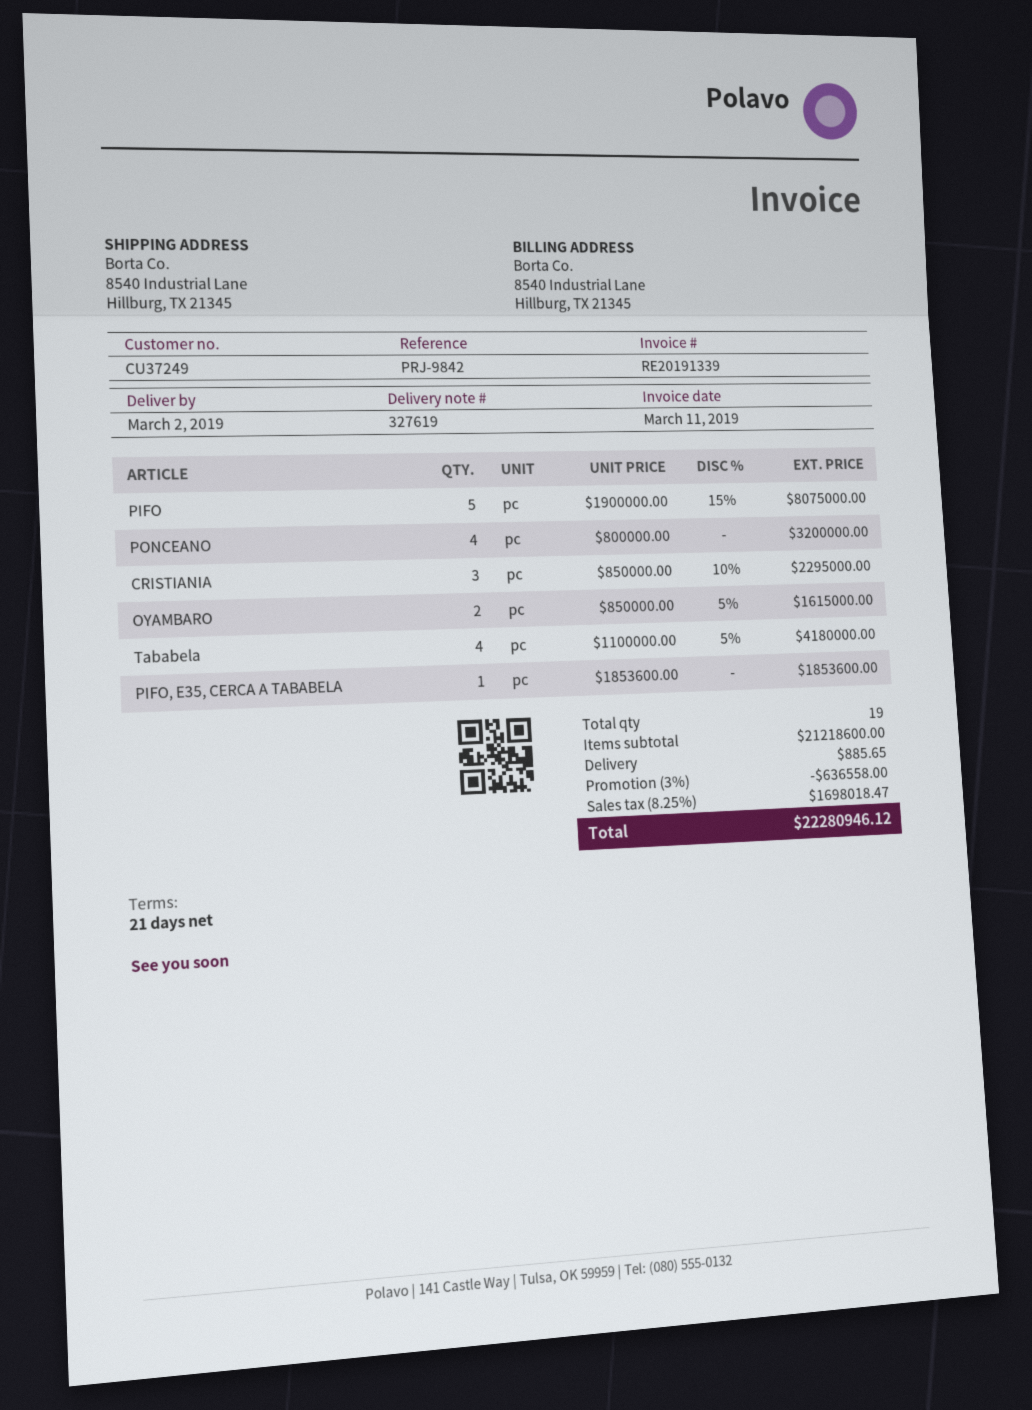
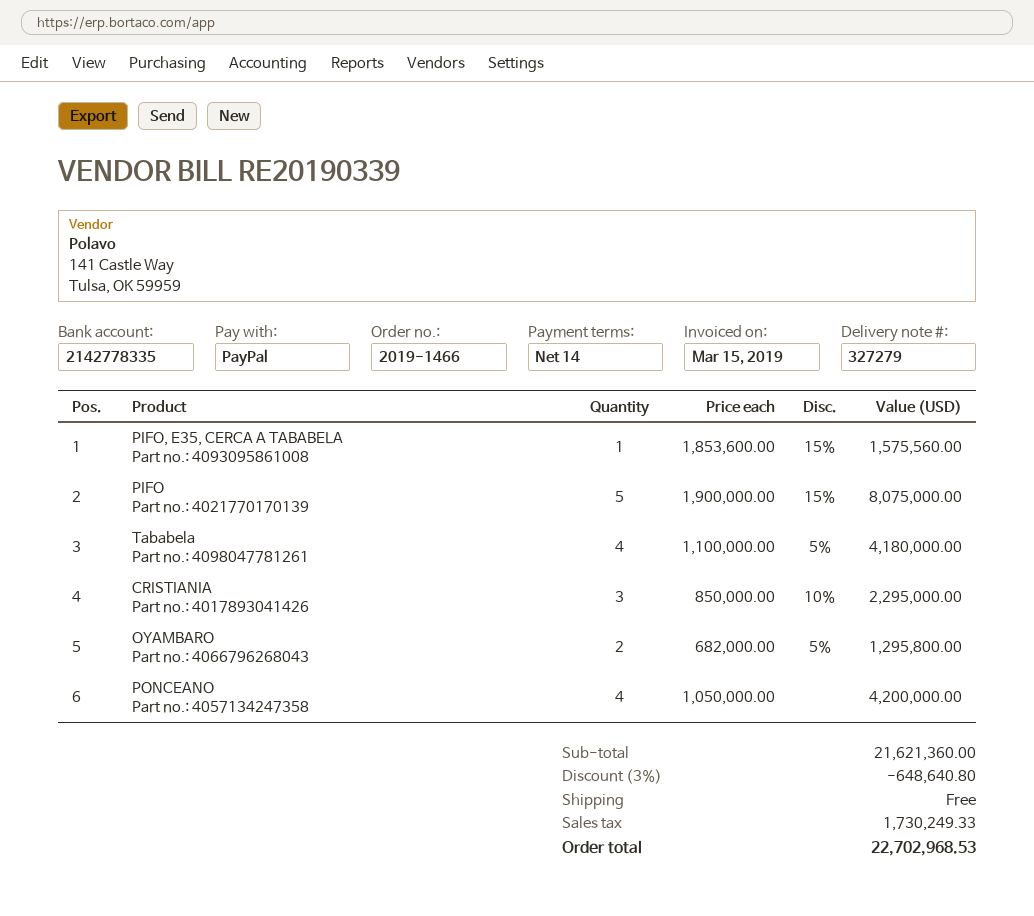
delivery note number: 327619 -> 327279
invoice number: RE20191339 -> RE20190339
invoice date: 2019-03-11 -> 2019-03-15
payment terms: 21 days -> 14 days
PONCEANO: 4 x 800000.00 = 3200000.00 -> 4 x 1050000.00 = 4200000.00
OYAMBARO: 2 x 850000.00 - 5% = 1615000.00 -> 2 x 682000.00 - 5% = 1295800.00
PIFO, E35, CERCA A TABABELA: 1 x 1853600.00 = 1853600.00 -> 1 x 1853600.00 - 15% = 1575560.00
subtotal: 21218600.00 -> 21621360.00
discount: 3% = 636558.00 -> 3% = 648640.80
shipping: 885.65 -> 0.00
tax: 1698018.47 -> 1730249.33
total: 22280946.12 -> 22702968.53

